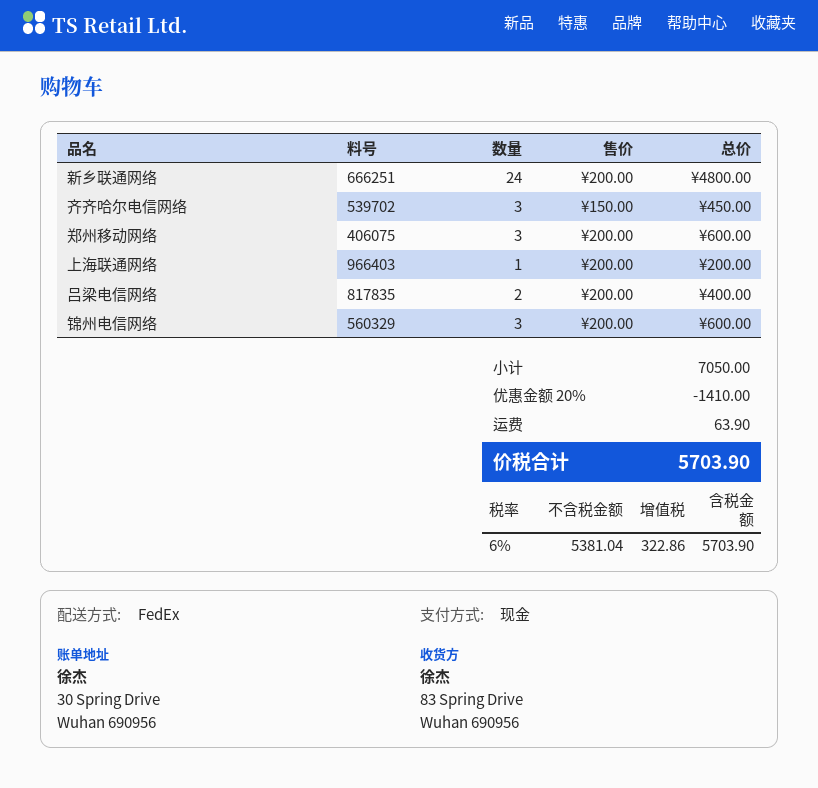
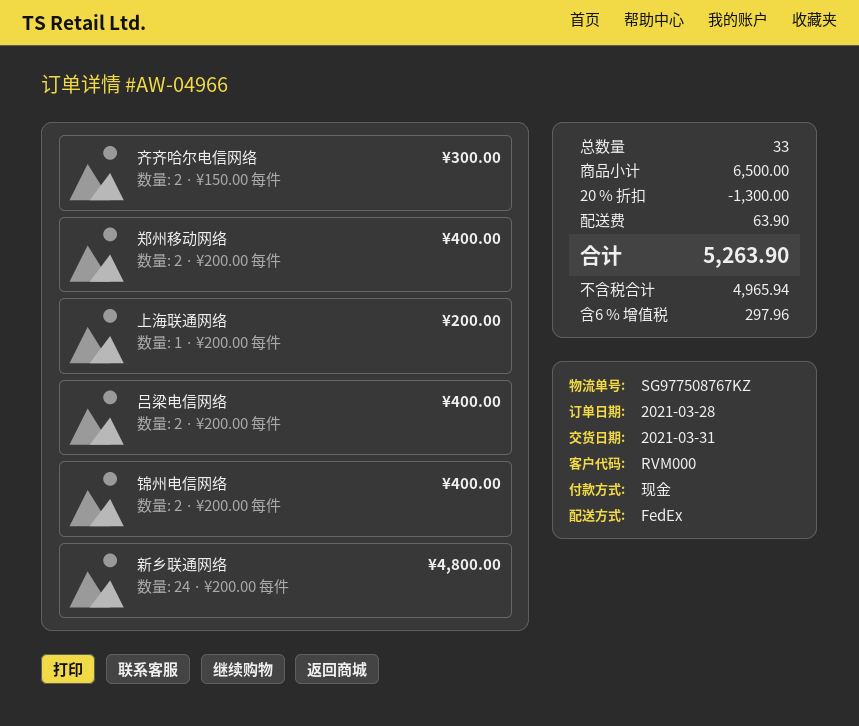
齐齐哈尔电信网络: 3 x 150.00 = 450.00 -> 2 x 150.00 = 300.00
郑州移动网络: 3 x 200.00 = 600.00 -> 2 x 200.00 = 400.00
锦州电信网络: 3 x 200.00 = 600.00 -> 2 x 200.00 = 400.00
subtotal: 7050.00 -> 6500.00
discount: 20% = 1410.00 -> 20% = 1300.00
net: 5381.04 -> 4965.94
tax: 6% = 322.86 -> 6% = 297.96
total: 5703.90 -> 5263.90

